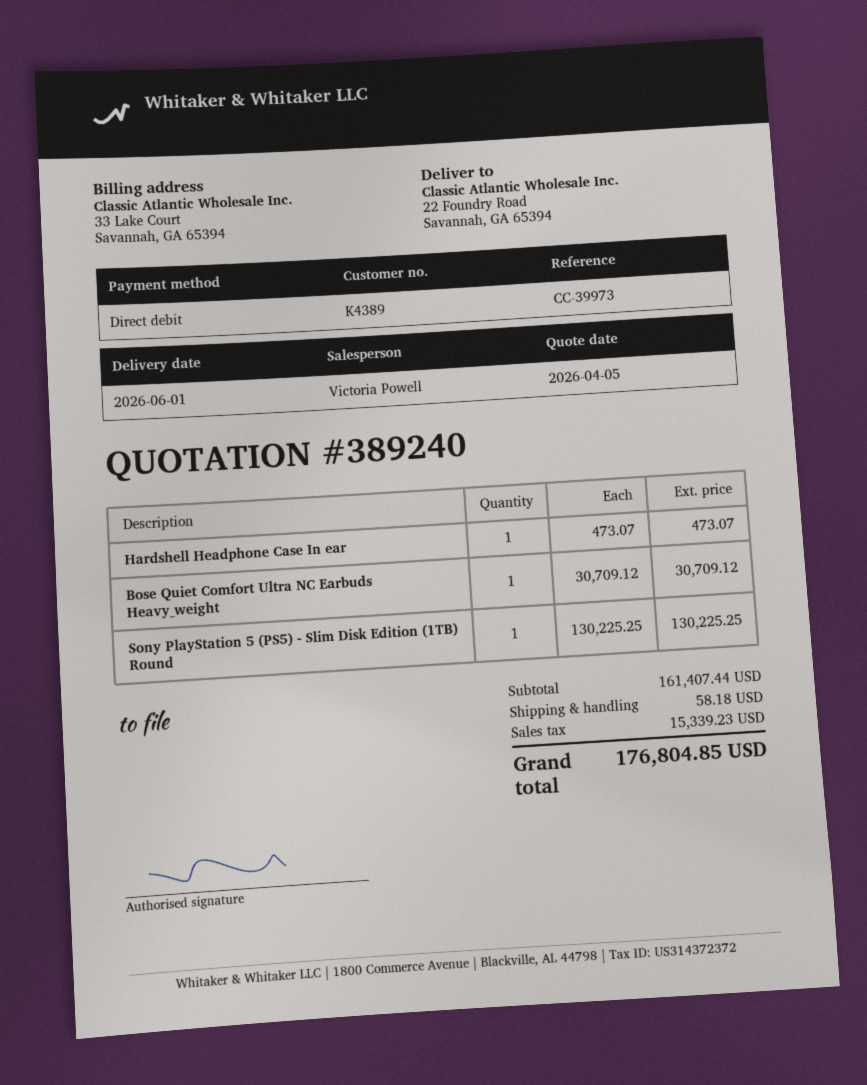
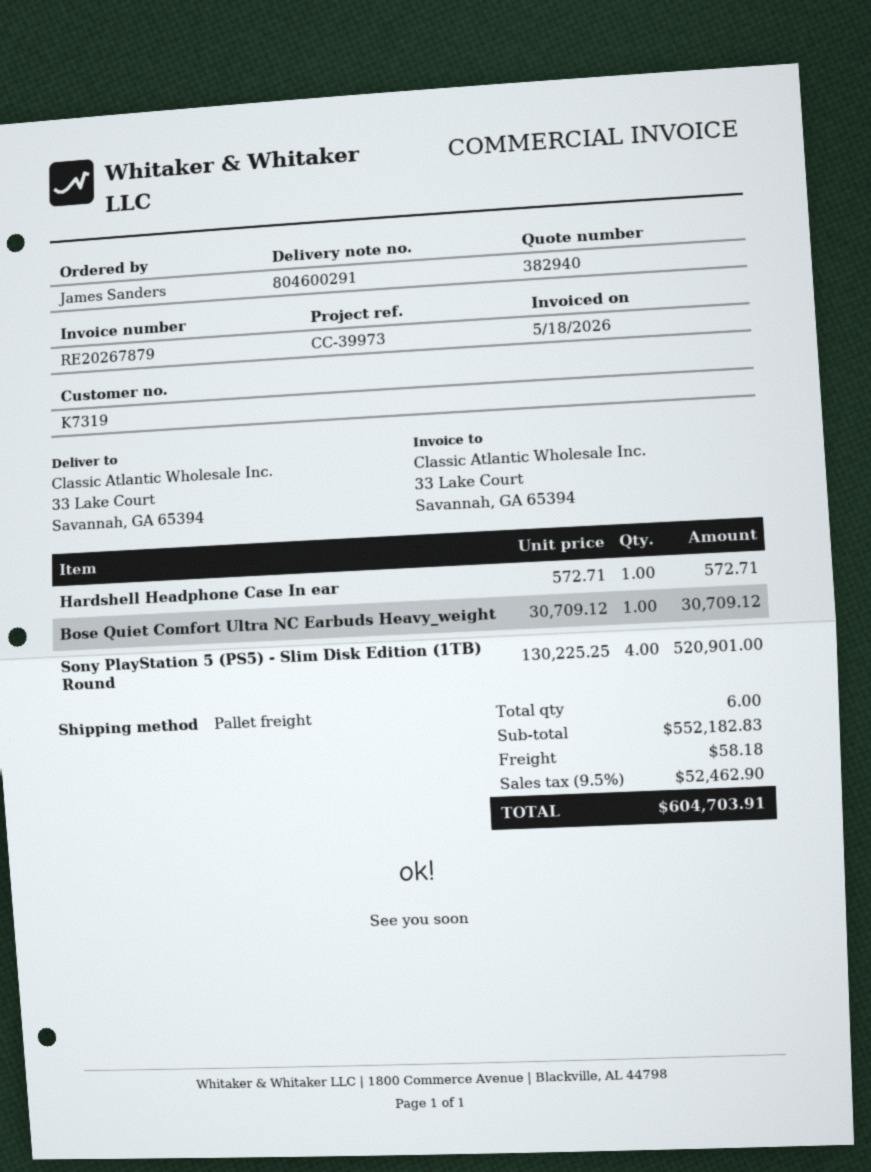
quote number: 389240 -> 382940
customer number: K4389 -> K7319
ship to: 22 Foundry Road, Savannah, GA 65394 -> 33 Lake Court, Savannah, GA 65394
Hardshell Headphone Case In ear: 1 x 473.07 = 473.07 -> 1 x 572.71 = 572.71
Sony PlayStation 5 (PS5) - Slim Disk Edition (1TB) Round: 1 x 130225.25 = 130225.25 -> 4 x 130225.25 = 520901.00
subtotal: 161407.44 -> 552182.83
tax: 15339.23 -> 52462.90
total: 176804.85 -> 604703.91

